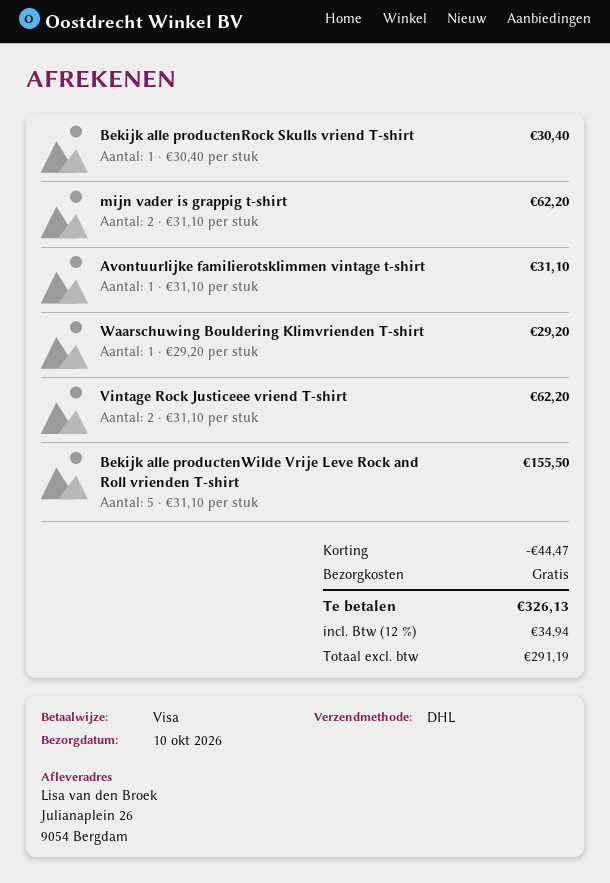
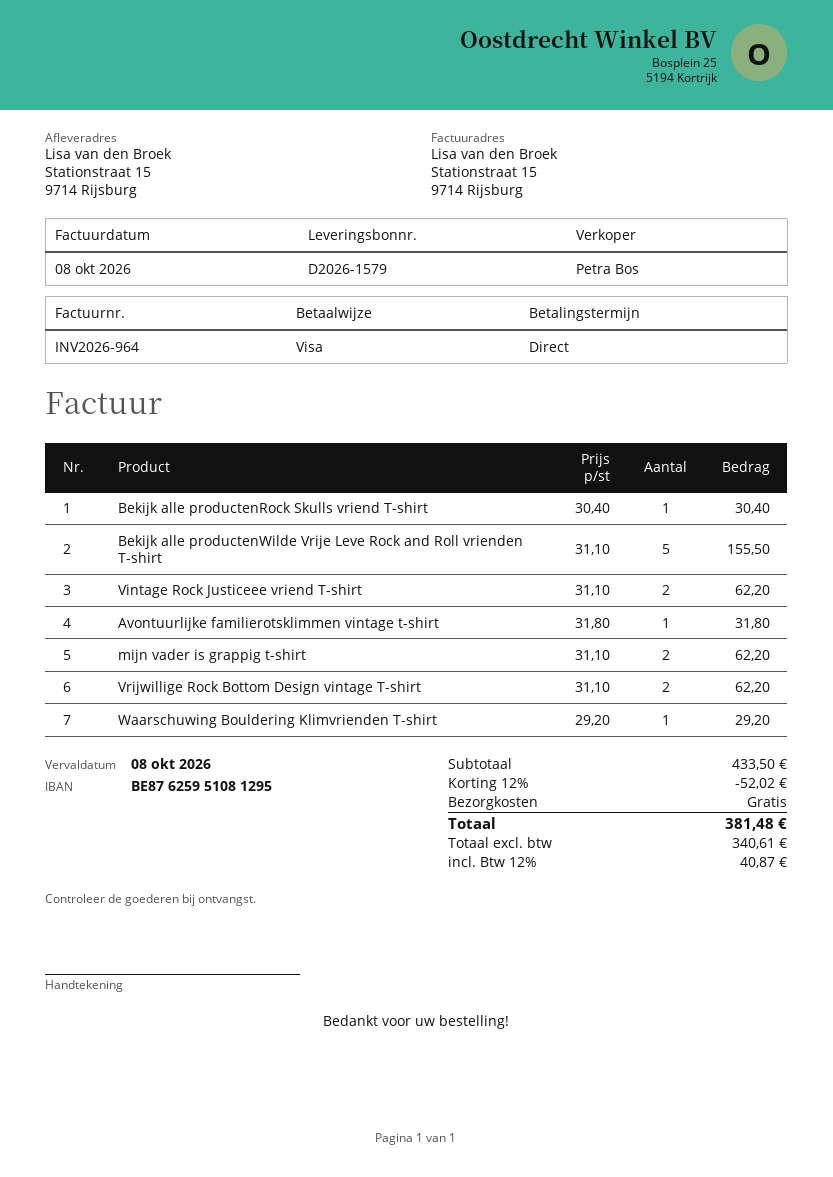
ship to: Julianaplein 26, 9054 Bergdam -> Stationstraat 15, 9714 Rijsburg
Avontuurlijke familierotsklimmen vintage t-shirt: 1 x 31.10 = 31.10 -> 1 x 31.80 = 31.80
Vrijwillige Rock Bottom Design vintage T-shirt: none -> 2 x 31.10 = 62.20
discount: 44.47 -> 52.02
net: 291.19 -> 340.61
tax: 12% = 34.94 -> 12% = 40.87
total: 326.13 -> 381.48

